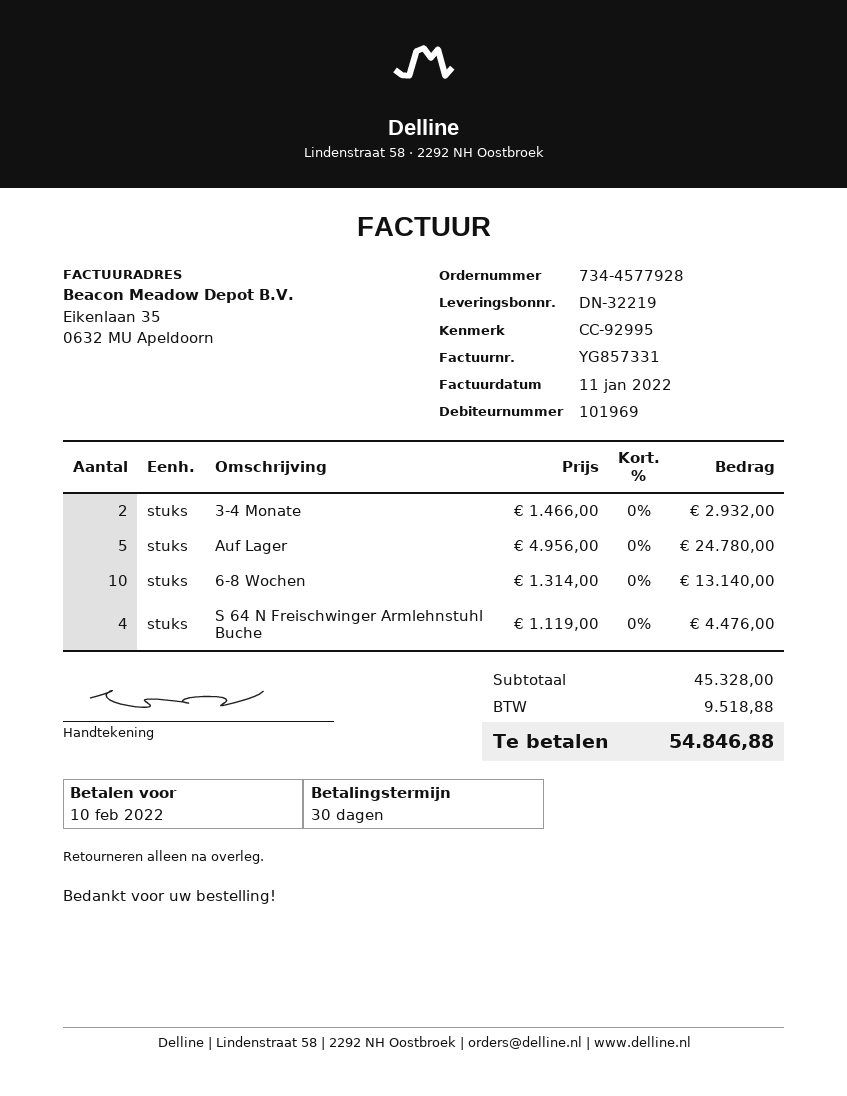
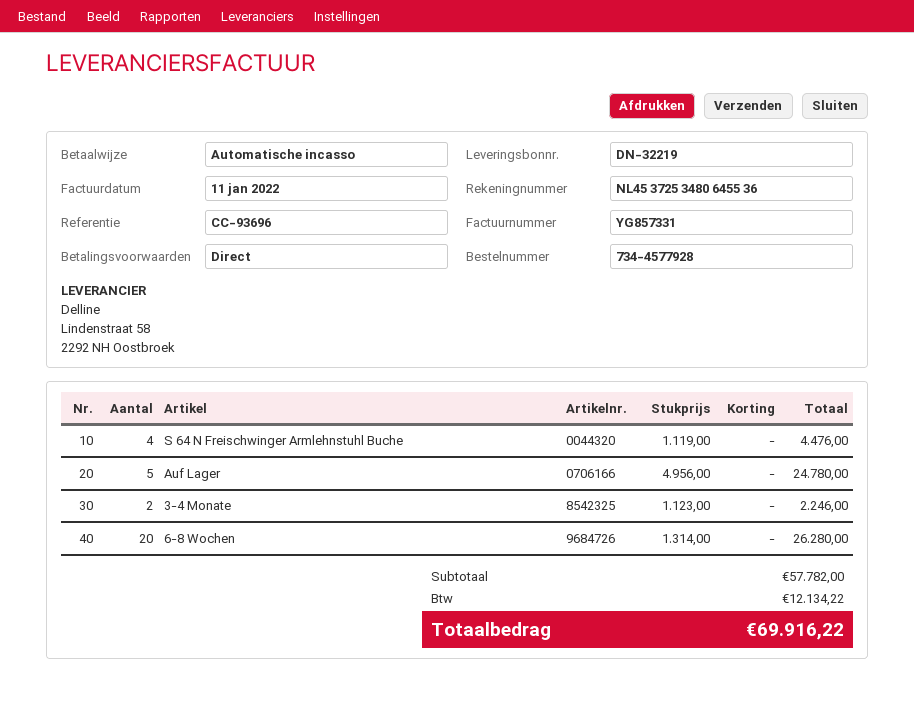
payment terms: 30 days -> on receipt
reference: CC-92995 -> CC-93696
3-4 Monate: 2 x 1466.00 = 2932.00 -> 2 x 1123.00 = 2246.00
6-8 Wochen: 10 x 1314.00 = 13140.00 -> 20 x 1314.00 = 26280.00
subtotal: 45328.00 -> 57782.00
tax: 9518.88 -> 12134.22
total: 54846.88 -> 69916.22

